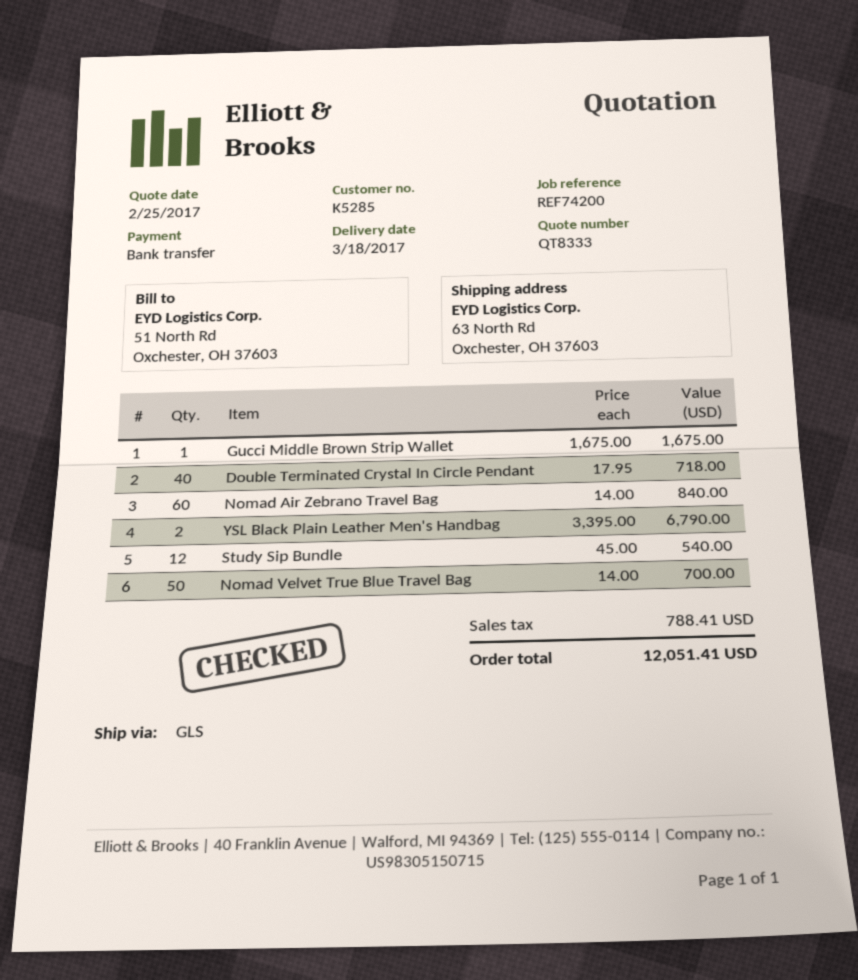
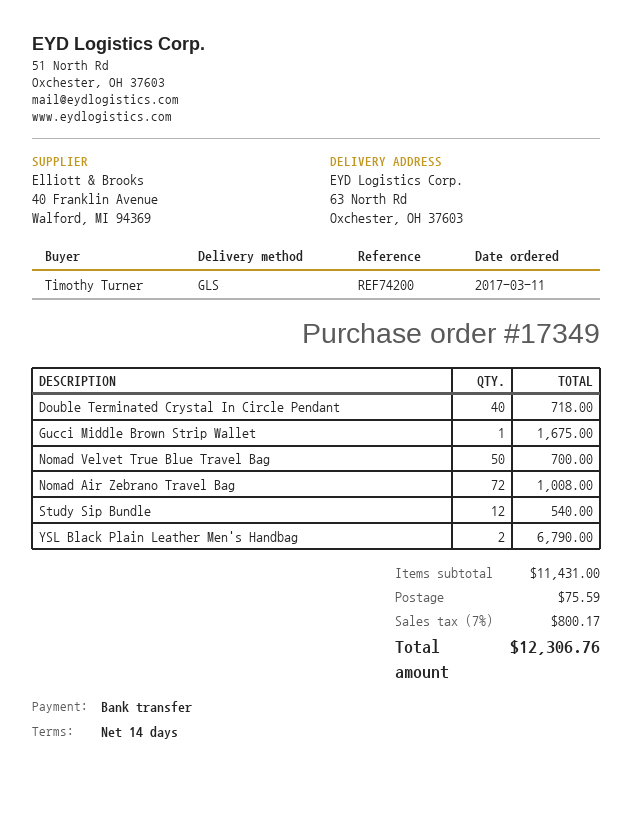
Nomad Air Zebrano Travel Bag: 60 for 840.00 -> 72 for 1008.00
shipping: none -> 75.59
tax: 788.41 -> 800.17
total: 12051.41 -> 12306.76

